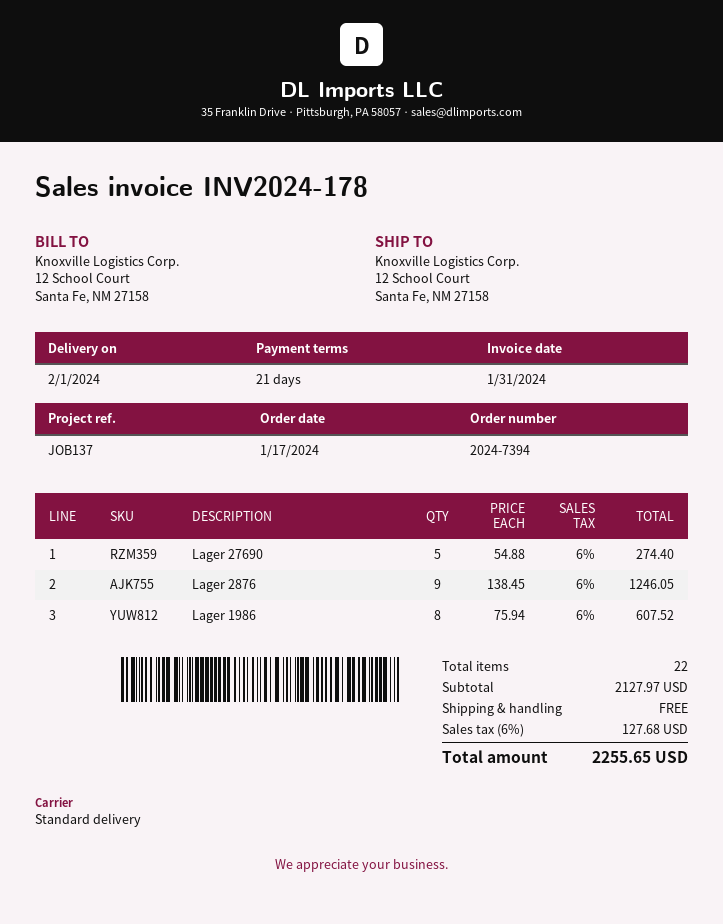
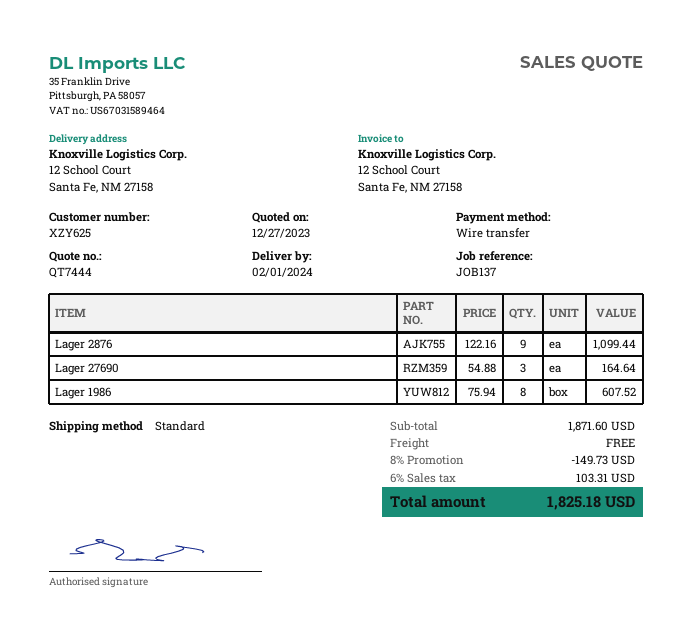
Lager 27690: 5 x 54.88 = 274.40 -> 3 x 54.88 = 164.64
Lager 2876: 9 x 138.45 = 1246.05 -> 9 x 122.16 = 1099.44
subtotal: 2127.97 -> 1871.60
discount: none -> 8% = 149.73
tax: 6% = 127.68 -> 6% = 103.31
total: 2255.65 -> 1825.18

